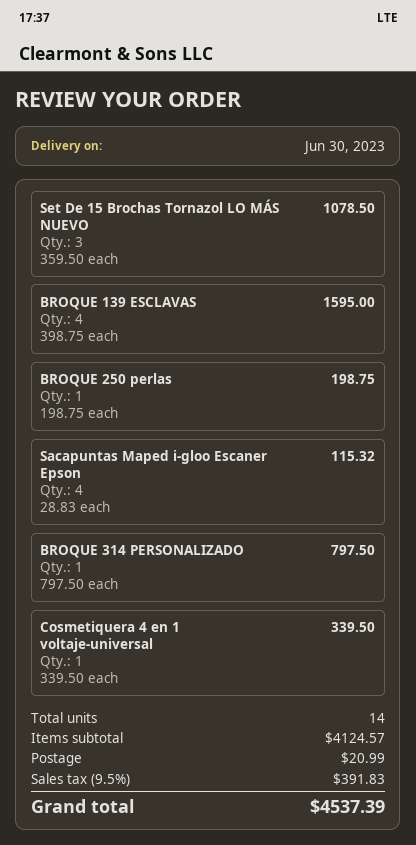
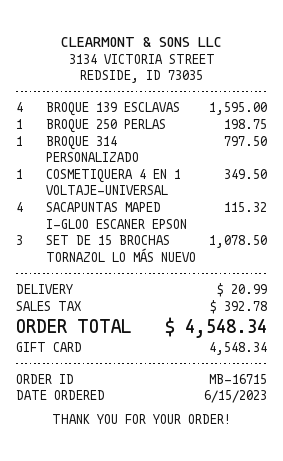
Cosmetiquera 4 en 1 voltaje-universal: 1 for 339.50 -> 1 for 349.50
tax: 391.83 -> 392.78
total: 4537.39 -> 4548.34

